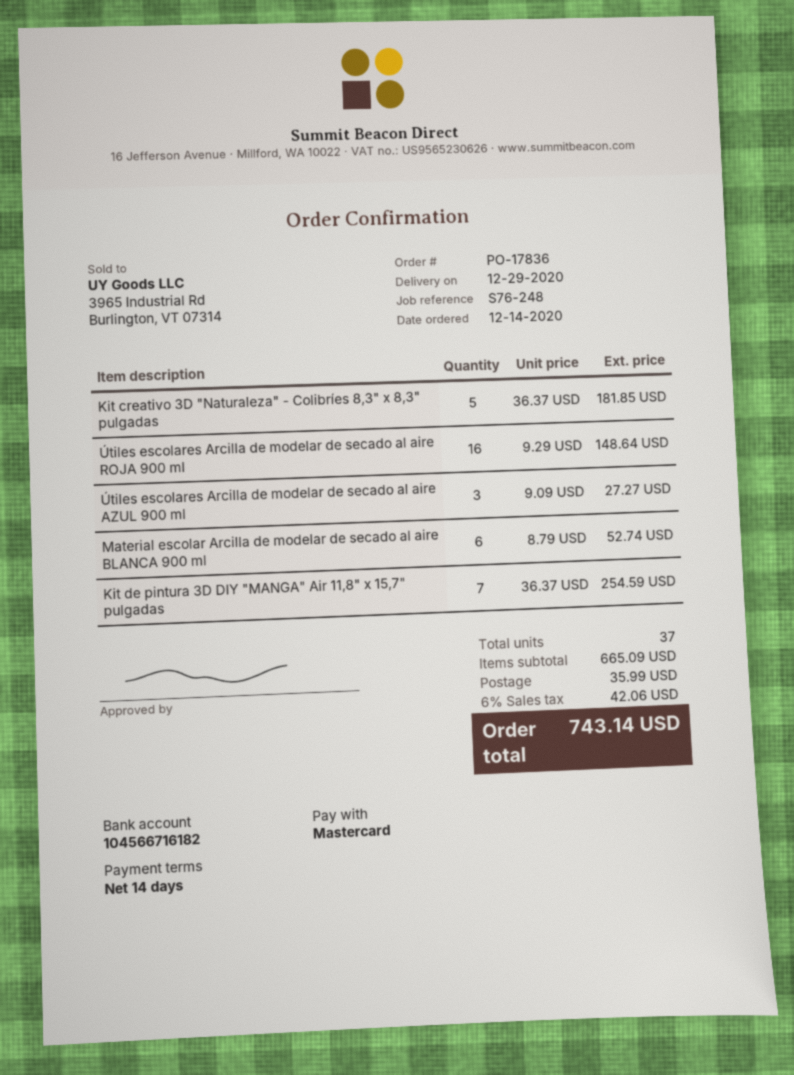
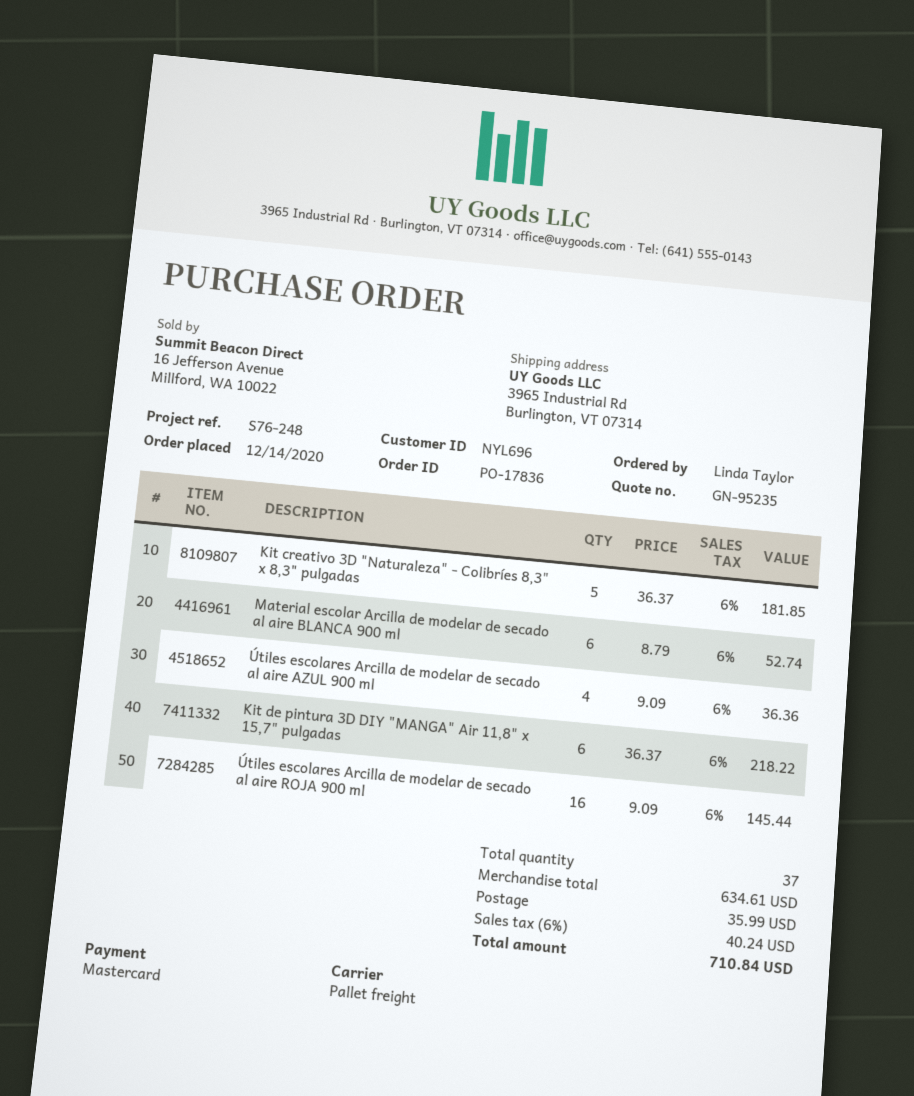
Útiles escolares Arcilla de modelar de secado al aire ROJA 900 ml: 16 x 9.29 = 148.64 -> 16 x 9.09 = 145.44
Útiles escolares Arcilla de modelar de secado al aire AZUL 900 ml: 3 x 9.09 = 27.27 -> 4 x 9.09 = 36.36
Kit de pintura 3D DIY "MANGA" Air 11,8" x 15,7" pulgadas: 7 x 36.37 = 254.59 -> 6 x 36.37 = 218.22
subtotal: 665.09 -> 634.61
tax: 6% = 42.06 -> 6% = 40.24
total: 743.14 -> 710.84

